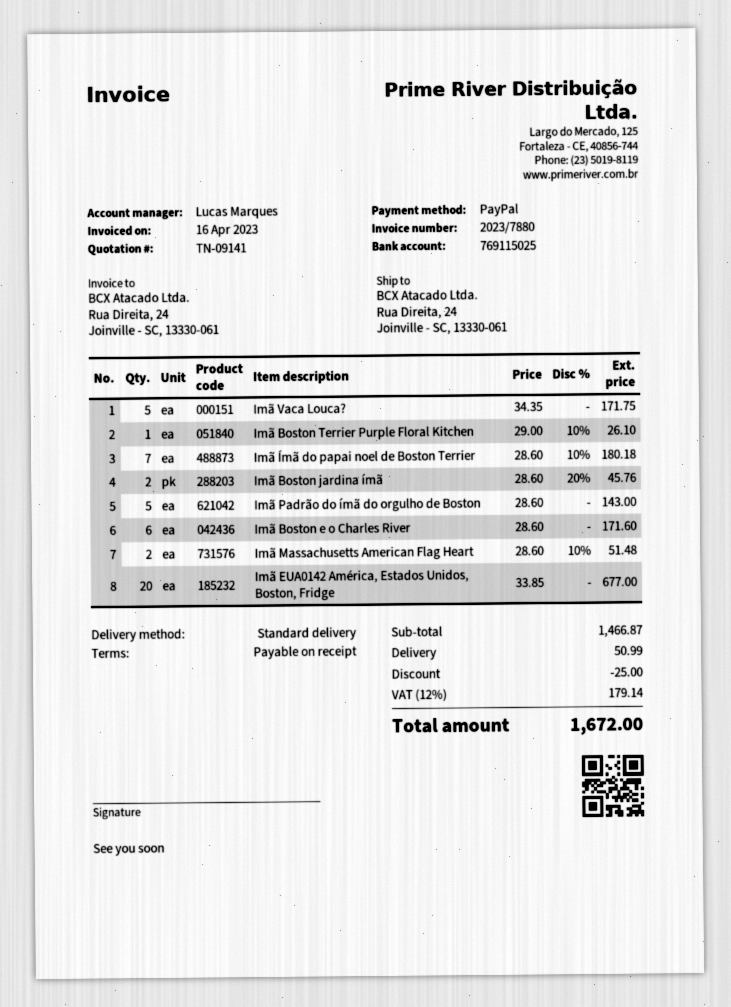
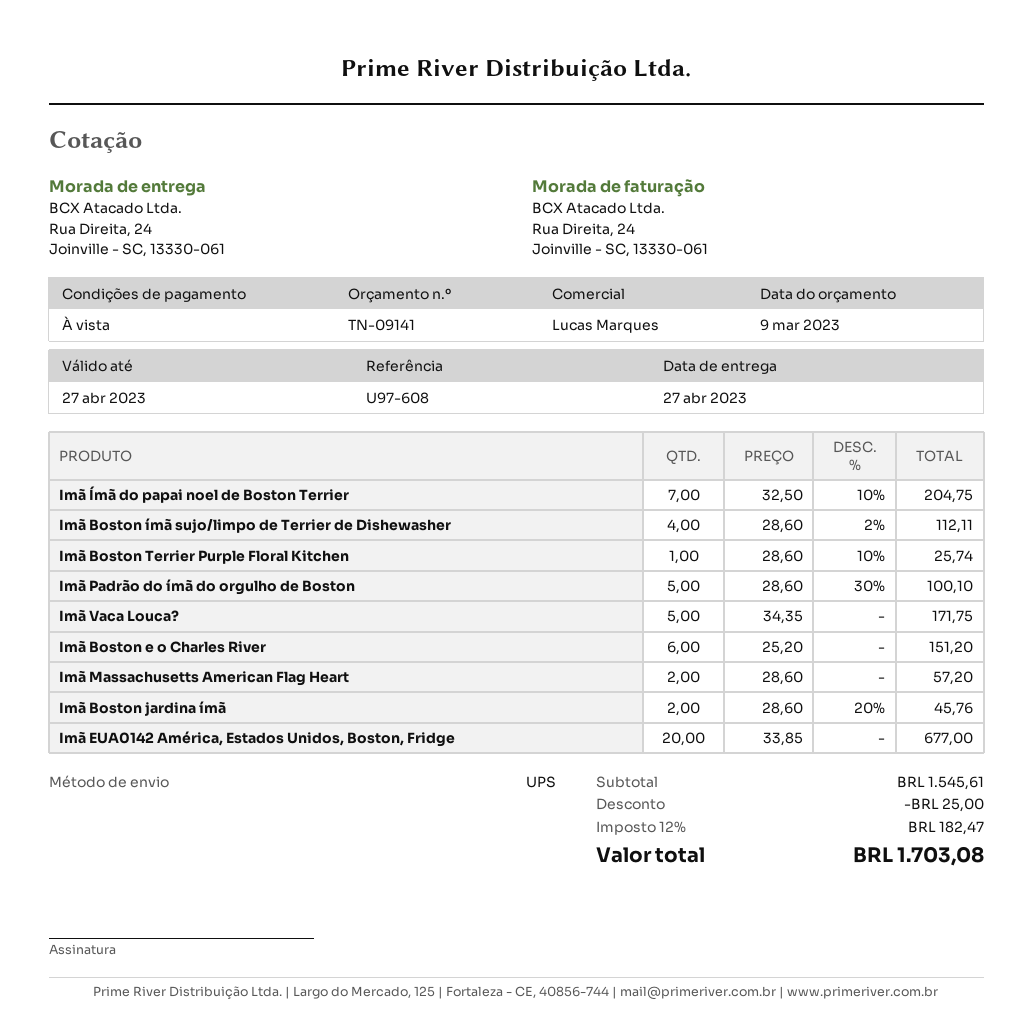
shipping method: standard -> UPS
Imã Boston Terrier Purple Floral Kitchen: 1 x 29.00 - 10% = 26.10 -> 1 x 28.60 - 10% = 25.74
Imã Ímã do papai noel de Boston Terrier: 7 x 28.60 - 10% = 180.18 -> 7 x 32.50 - 10% = 204.75
Imã Padrão do ímã do orgulho de Boston: 5 x 28.60 = 143.00 -> 5 x 28.60 - 30% = 100.10
Imã Boston e o Charles River: 6 x 28.60 = 171.60 -> 6 x 25.20 = 151.20
Imã Massachusetts American Flag Heart: 2 x 28.60 - 10% = 51.48 -> 2 x 28.60 = 57.20
Imã Boston ímã sujo/limpo de Terrier de Dishewasher: none -> 4 x 28.60 - 2% = 112.11
subtotal: 1466.87 -> 1545.61
shipping: 50.99 -> none
tax: 12% = 179.14 -> 12% = 182.47
total: 1672.00 -> 1703.08

